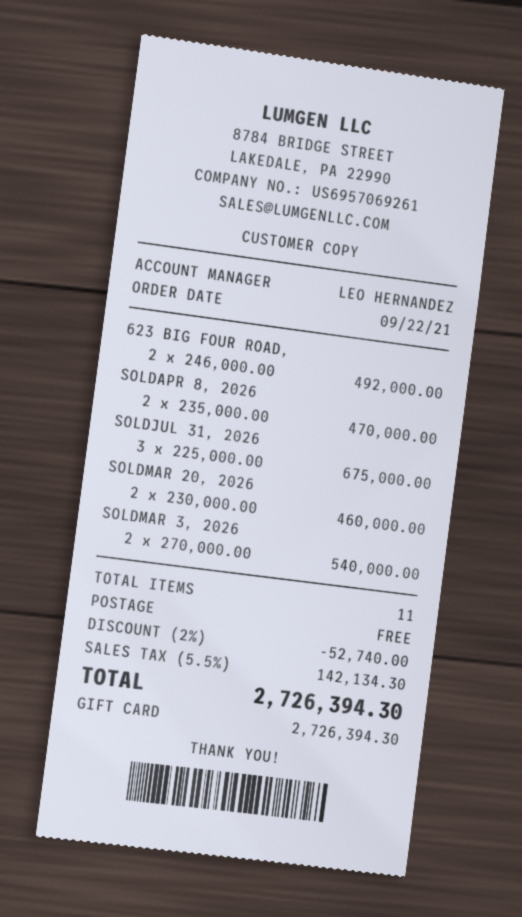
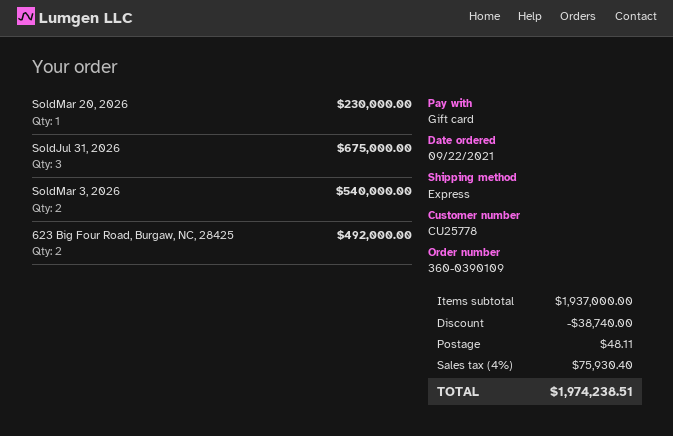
SOLDAPR 8, 2026: 2 for 470000.00 -> none
SOLDMAR 20, 2026: 2 for 460000.00 -> 1 for 230000.00
discount: 52740.00 -> 38740.00
shipping: 0.00 -> 48.11
tax: 5.5% = 142134.30 -> 4% = 75930.40
total: 2726394.30 -> 1974238.51

